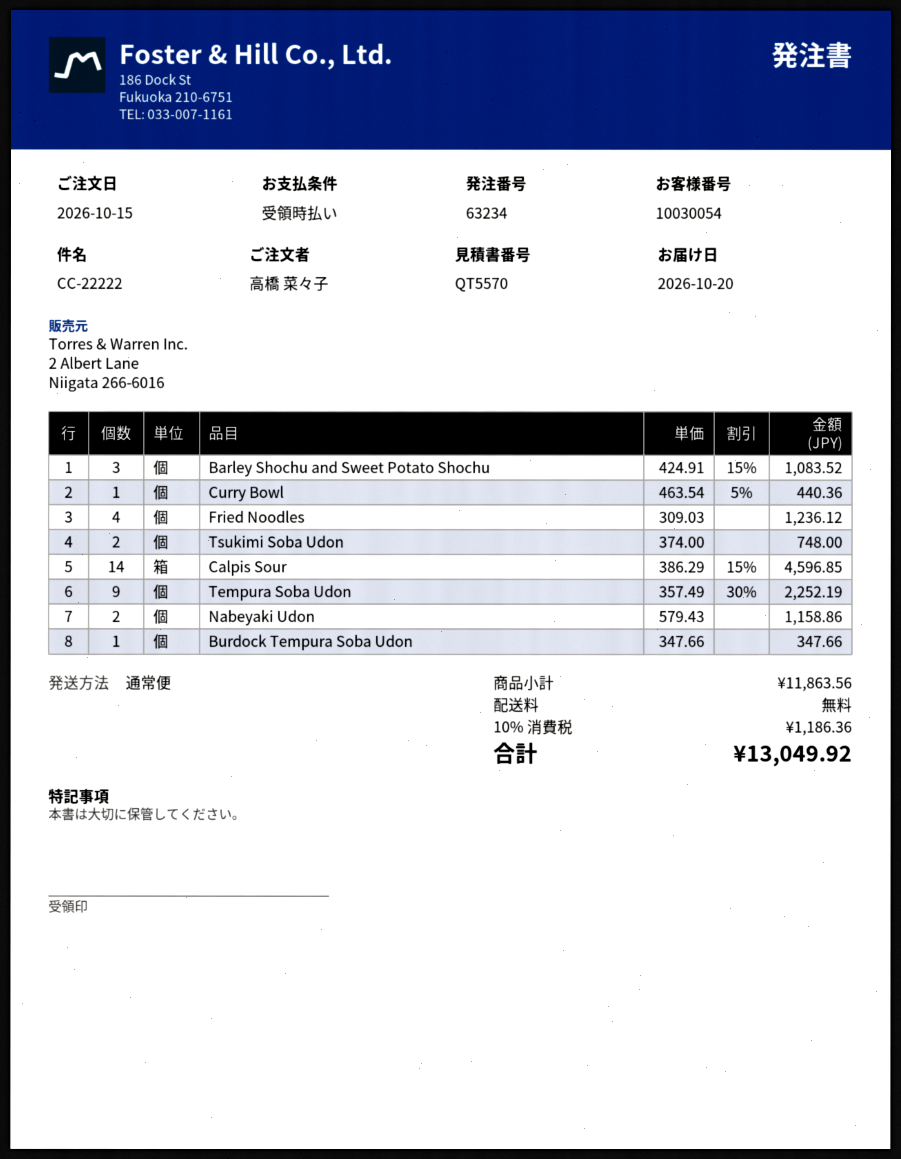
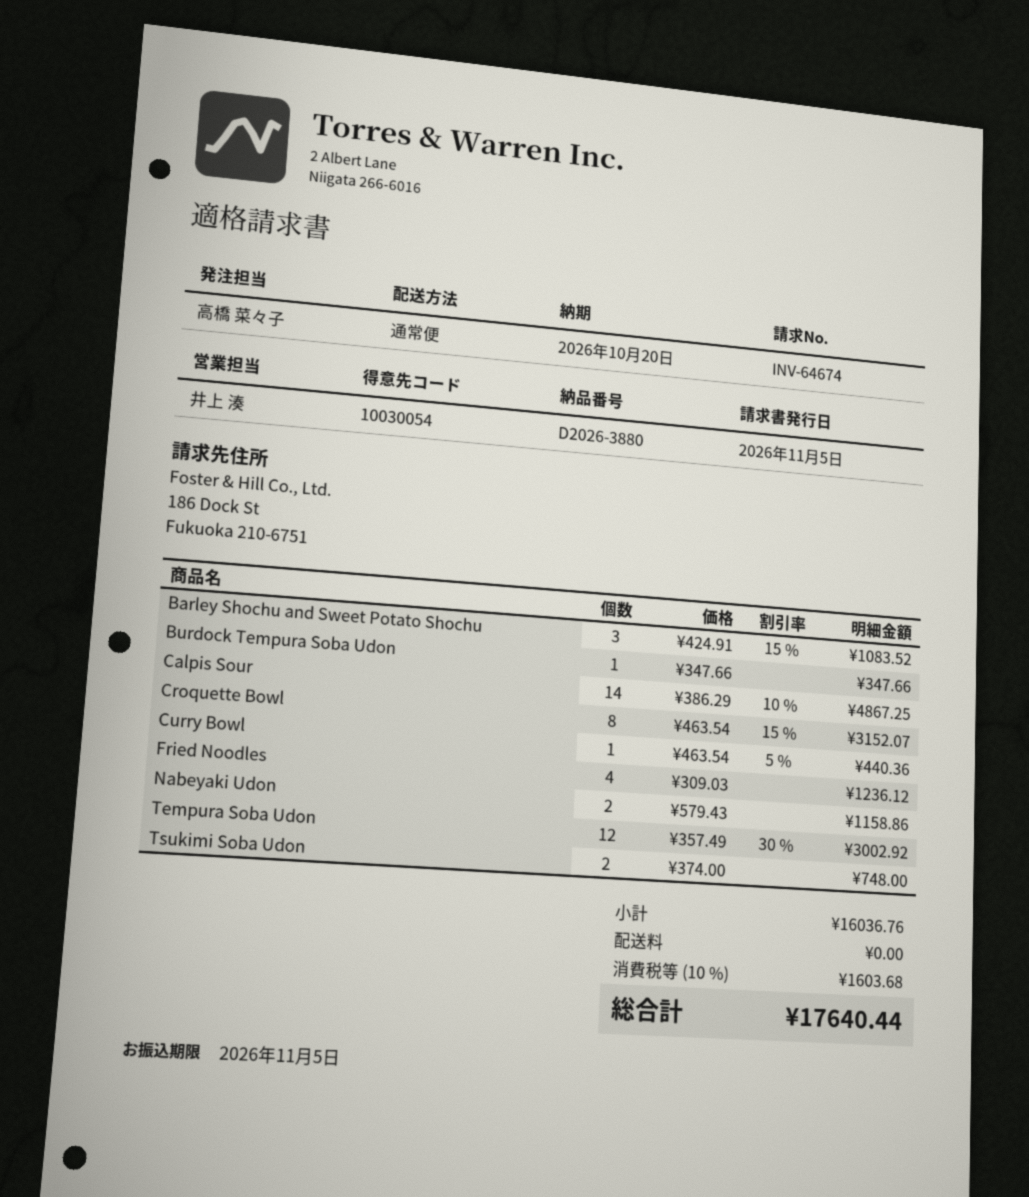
Calpis Sour: 14 x 386.29 - 15% = 4596.85 -> 14 x 386.29 - 10% = 4867.25
Tempura Soba Udon: 9 x 357.49 - 30% = 2252.19 -> 12 x 357.49 - 30% = 3002.92
Croquette Bowl: none -> 8 x 463.54 - 15% = 3152.07
subtotal: 11863.56 -> 16036.76
tax: 10% = 1186.36 -> 10% = 1603.68
total: 13049.92 -> 17640.44

